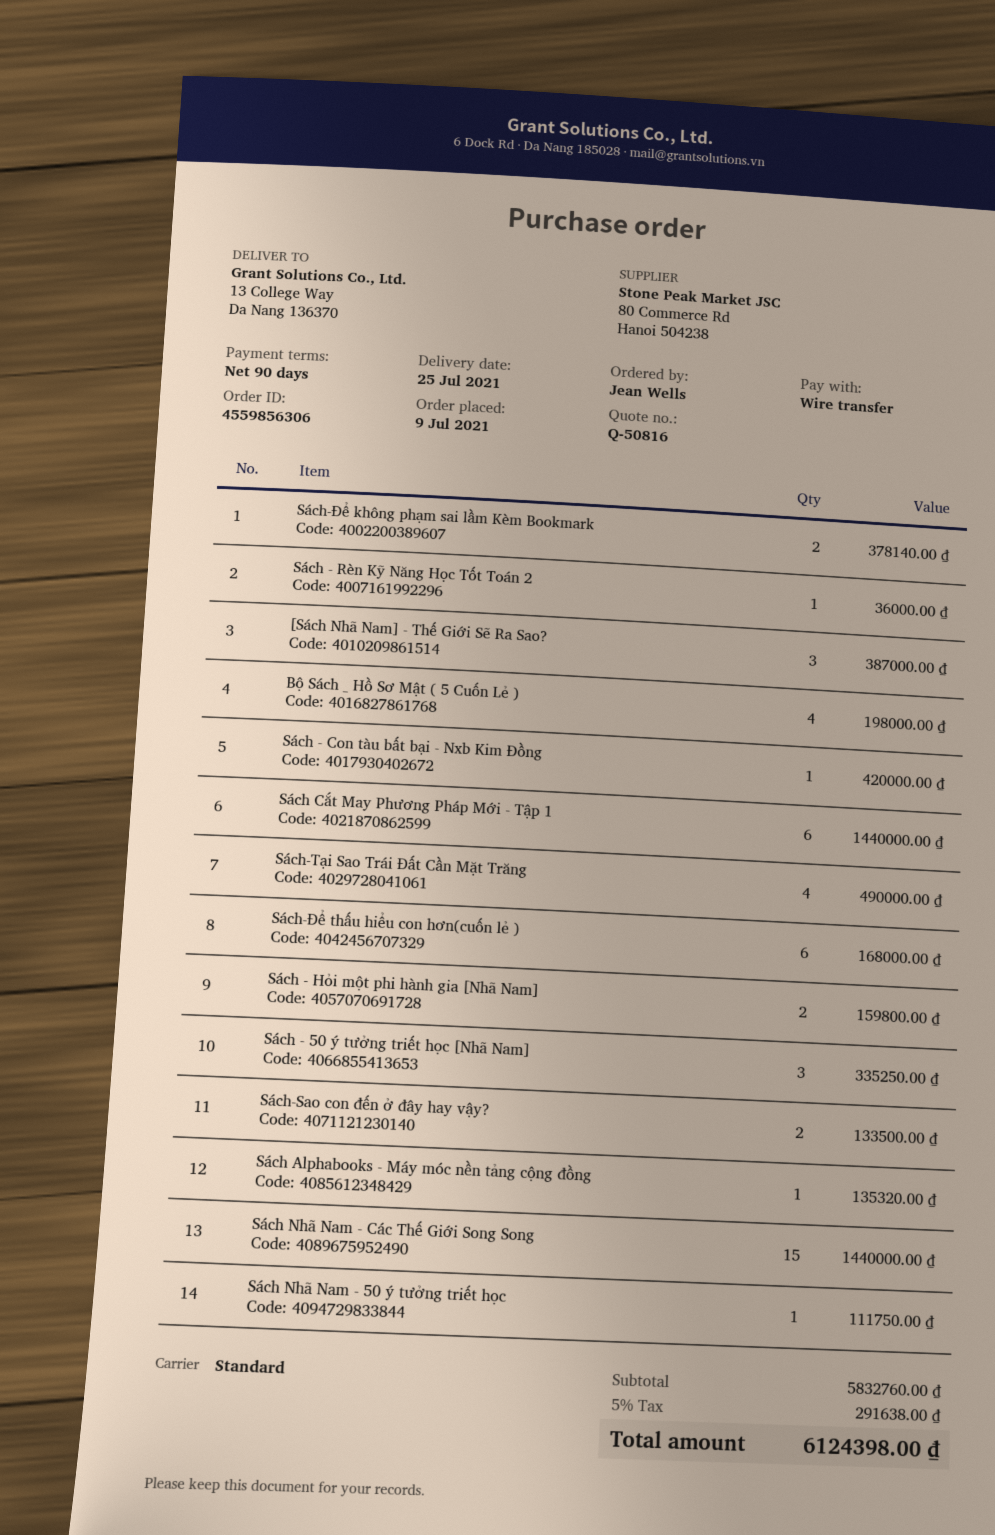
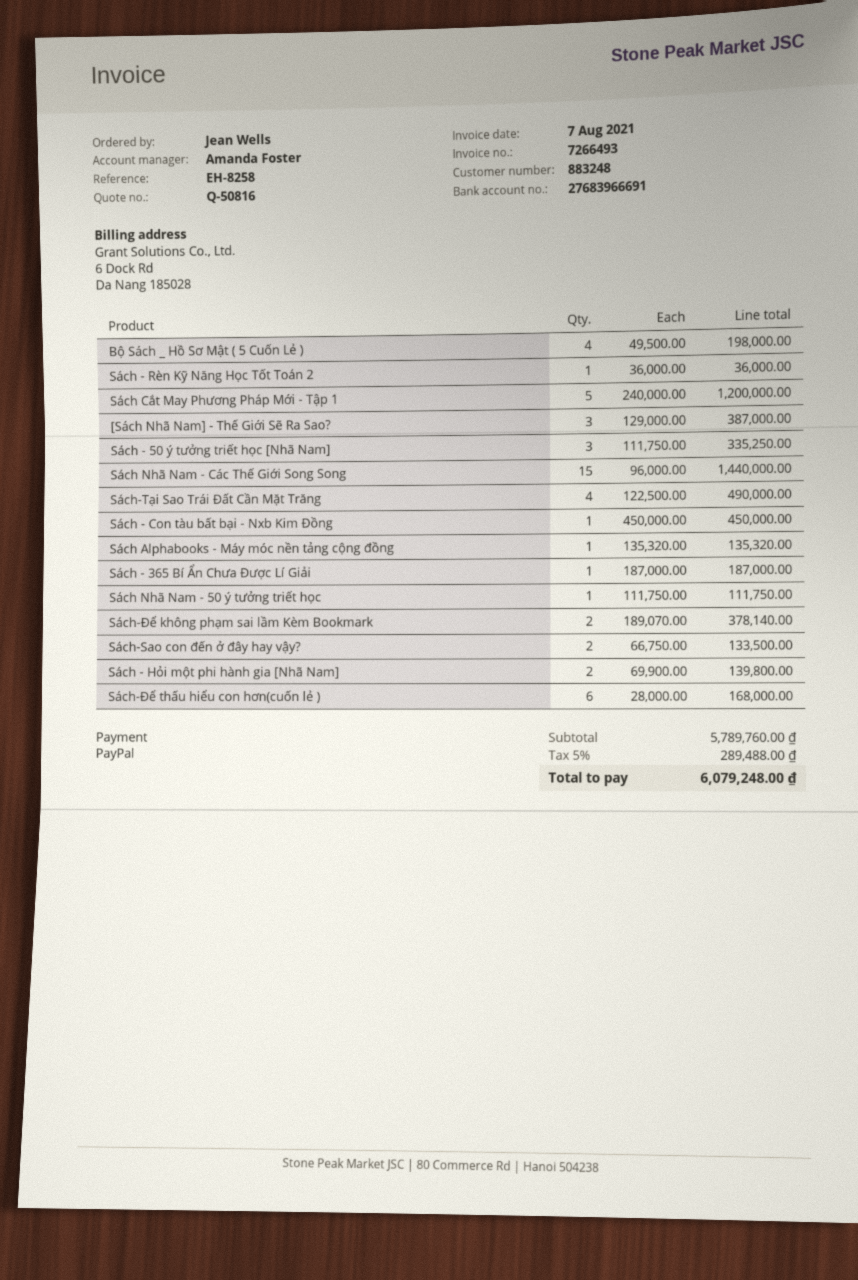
payment method: bank transfer -> PayPal
Sách - Con tàu bất bại - Nxb Kim Đồng: 1 for 420000.00 -> 1 for 450000.00
Sách Cắt May Phương Pháp Mới - Tập 1: 6 for 1440000.00 -> 5 for 1200000.00
Sách - Hỏi một phi hành gia [Nhã Nam]: 2 for 159800.00 -> 2 for 139800.00
Sách - 365 Bí Ẩn Chưa Được Lí Giải: none -> 1 for 187000.00
subtotal: 5832760.00 -> 5789760.00
tax: 5% = 291638.00 -> 5% = 289488.00
total: 6124398.00 -> 6079248.00

